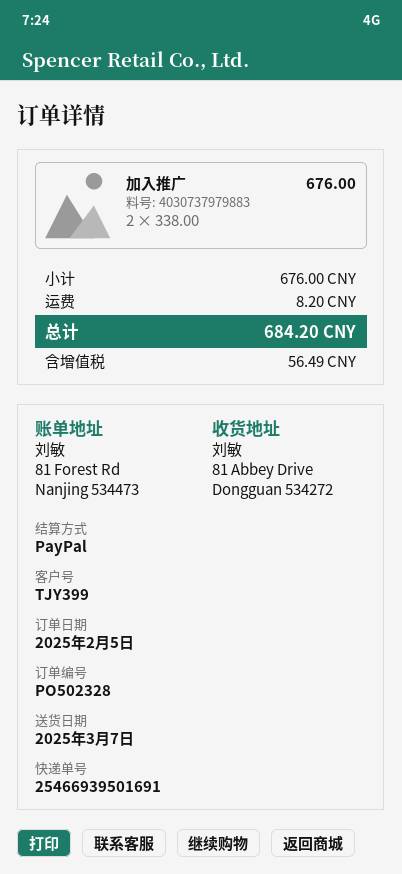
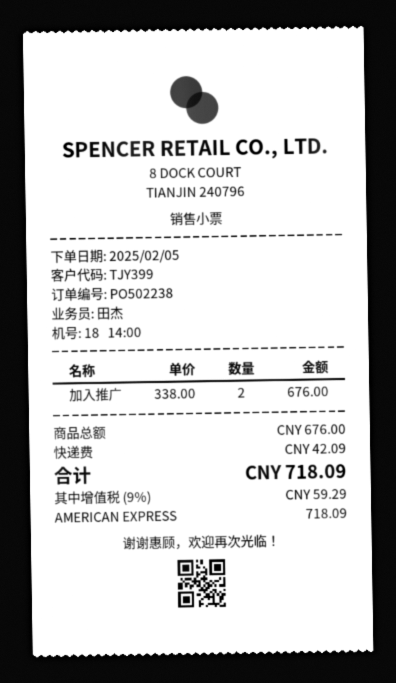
order number: PO502328 -> PO502238
payment method: PayPal -> American Express
shipping: 8.20 -> 42.09
tax: 56.49 -> 59.29
total: 684.20 -> 718.09

